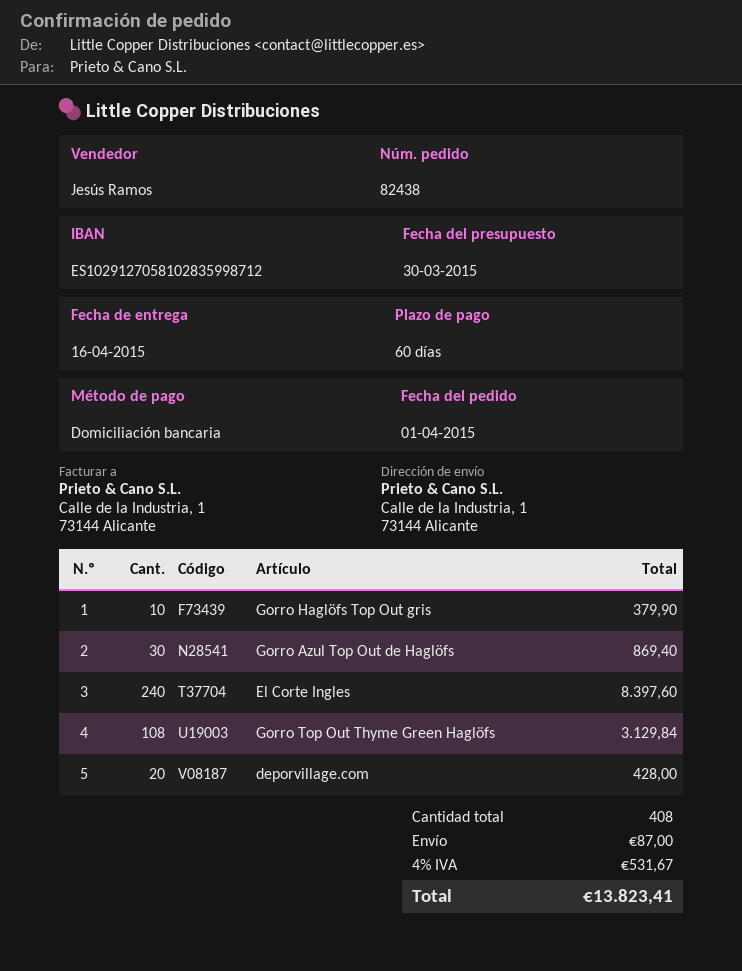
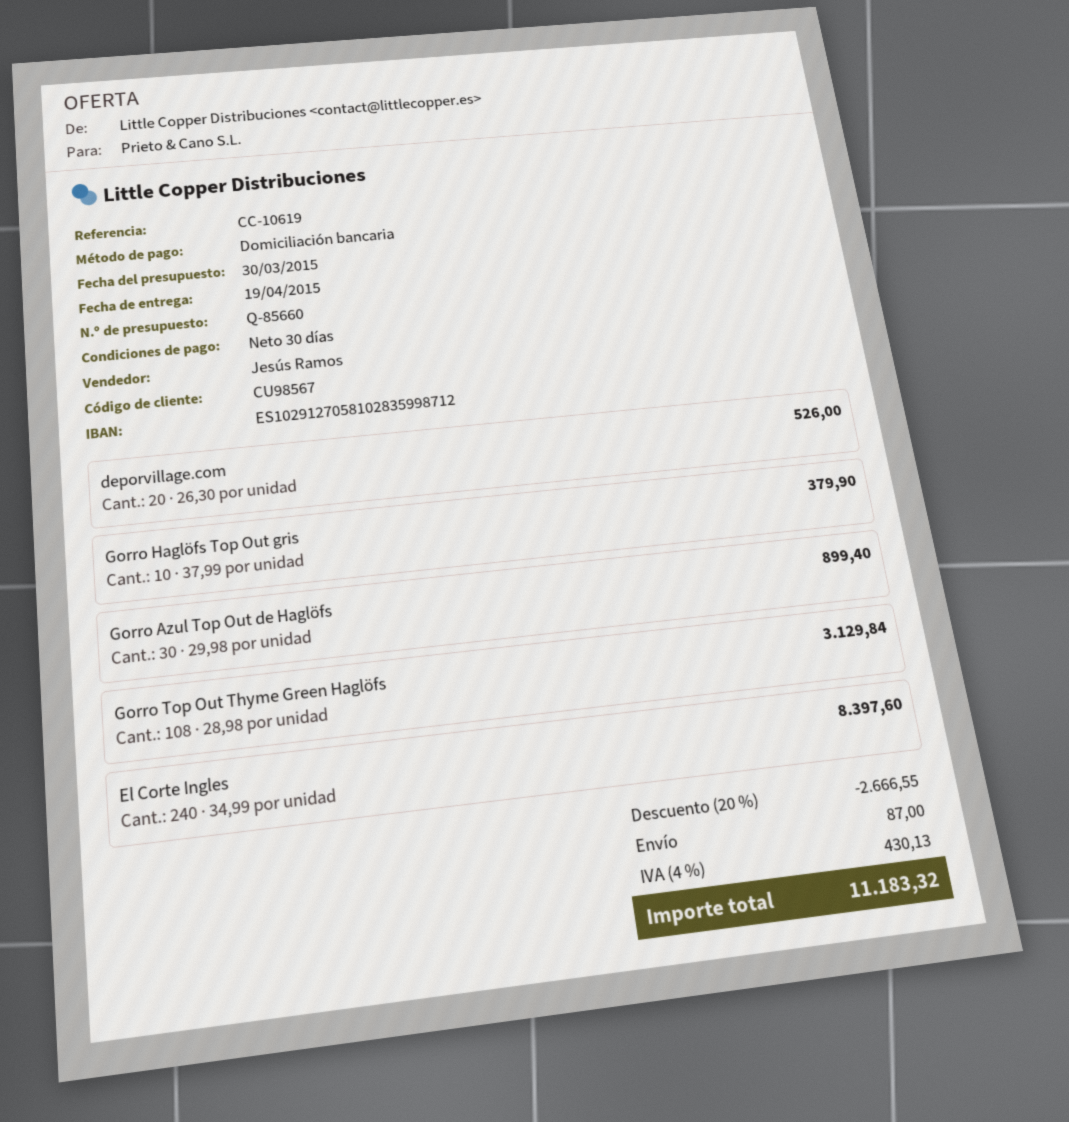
delivery date: 2015-04-16 -> 2015-04-19
payment terms: 60 days -> 30 days
Gorro Azul Top Out de Haglöfs: 30 for 869.40 -> 30 for 899.40
deporvillage.com: 20 for 428.00 -> 20 for 526.00
discount: none -> 20% = 2666.55
tax: 4% = 531.67 -> 4% = 430.13
total: 13823.41 -> 11183.32

